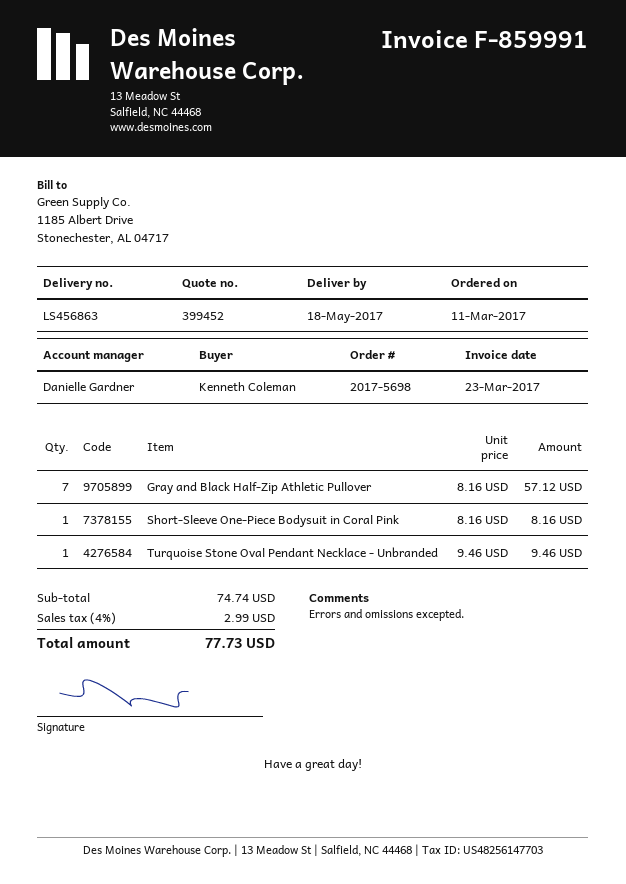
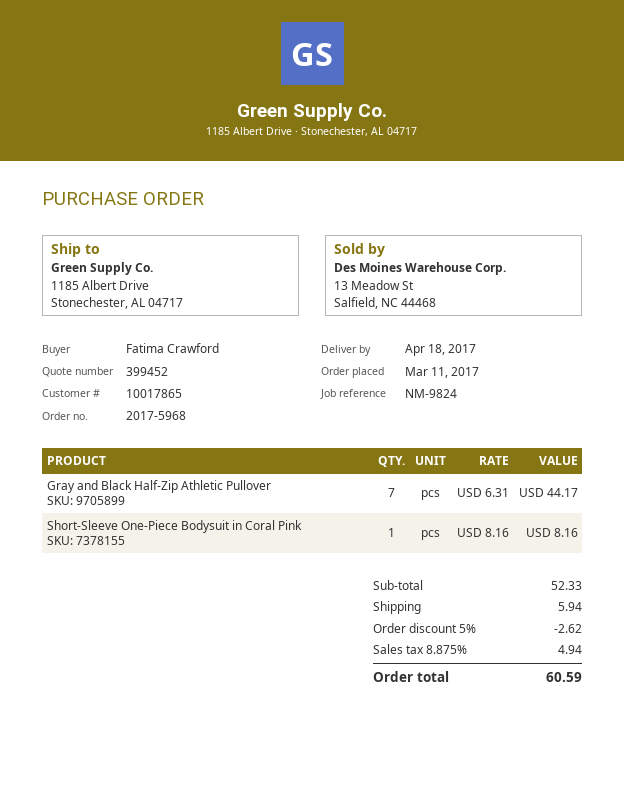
order number: 2017-5698 -> 2017-5968
delivery date: 2017-05-18 -> 2017-04-18
ordered by: Kenneth Coleman -> Fatima Crawford
Gray and Black Half-Zip Athletic Pullover: 7 x 8.16 = 57.12 -> 7 x 6.31 = 44.17
Turquoise Stone Oval Pendant Necklace - Unbranded: 1 x 9.46 = 9.46 -> none
subtotal: 74.74 -> 52.33
discount: none -> 5% = 2.62
shipping: none -> 5.94
tax: 4% = 2.99 -> 8.875% = 4.94
total: 77.73 -> 60.59

